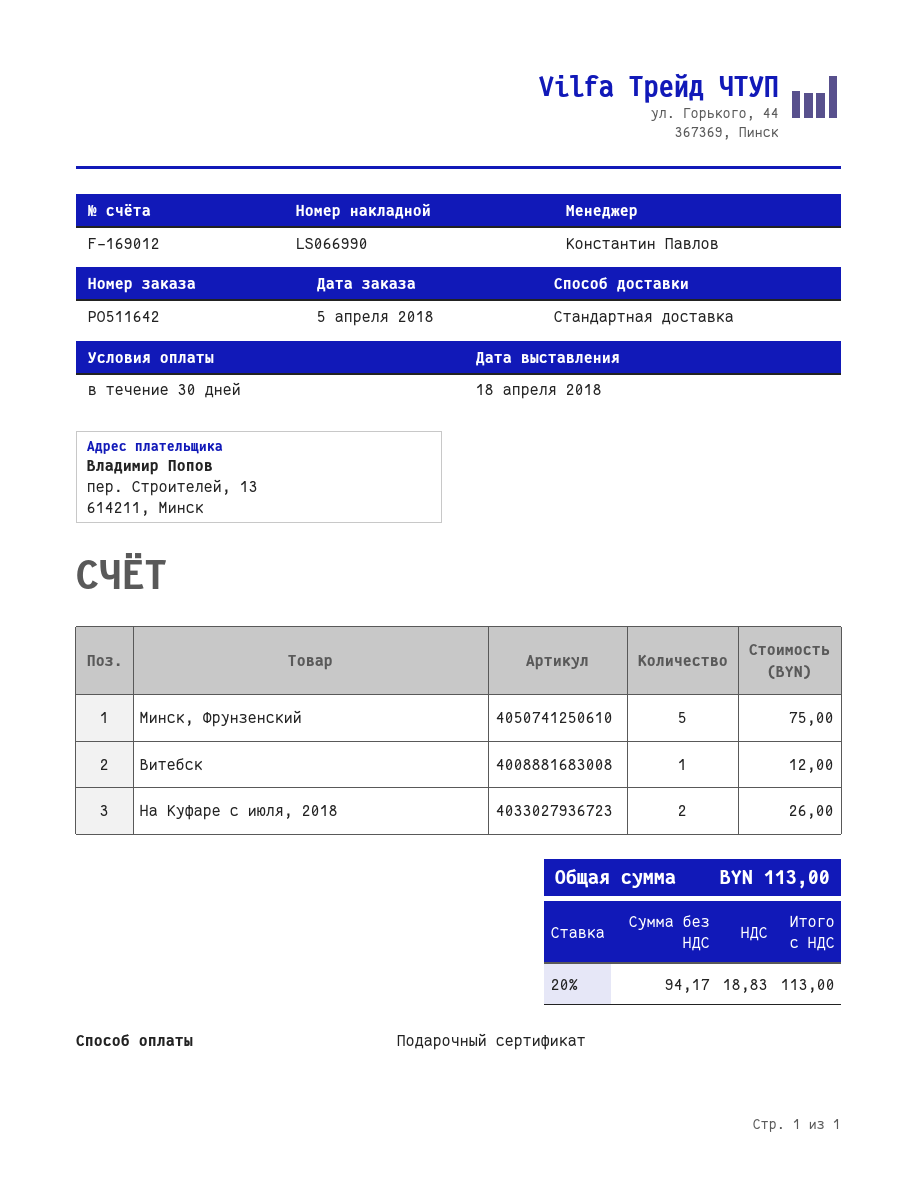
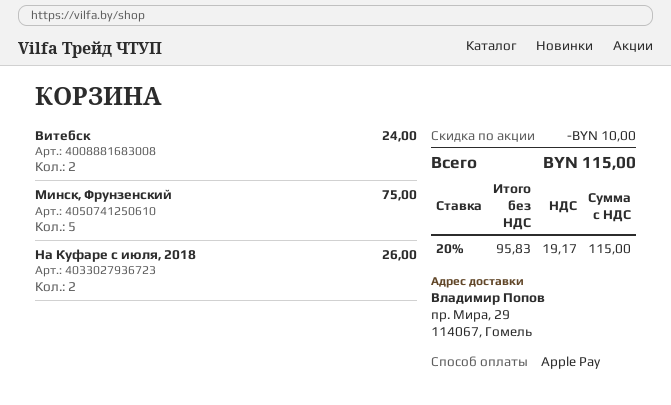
payment method: gift card -> Apple Pay
Витебск: 1 for 12.00 -> 2 for 24.00
discount: none -> 10.00
net: 94.17 -> 95.83
tax: 20% = 18.83 -> 20% = 19.17
total: 113.00 -> 115.00

